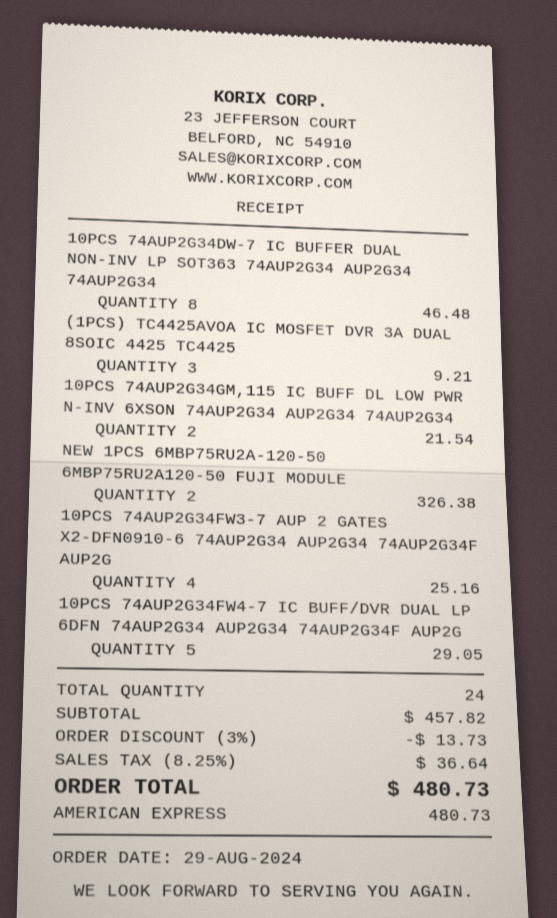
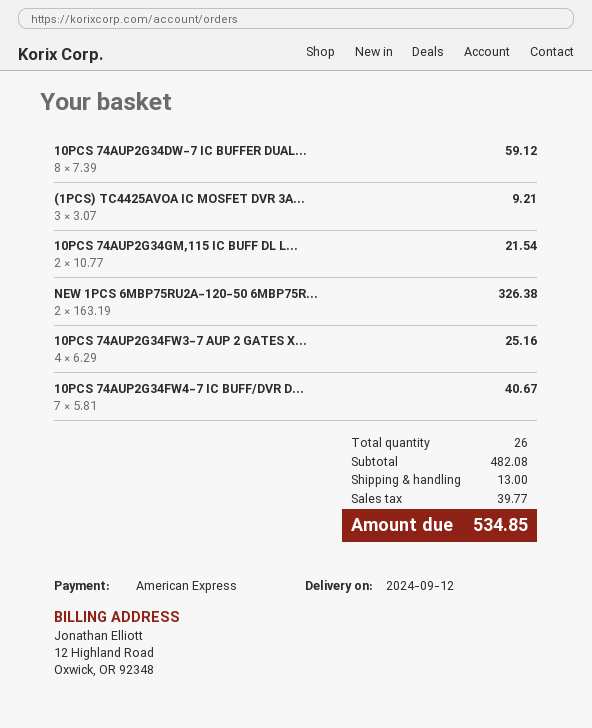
10PCS 74AUP2G34DW-7 IC BUFFER DUAL NON-INV LP SOT363 74AUP2G34 AUP2G34 74AUP2G34: 8 for 46.48 -> 8 for 59.12
10PCS 74AUP2G34FW4-7 IC BUFF/DVR DUAL LP 6DFN 74AUP2G34 AUP2G34 74AUP2G34F AUP2G: 5 for 29.05 -> 7 for 40.67
total quantity: 24 -> 26
subtotal: 457.82 -> 482.08
discount: 3% = 13.73 -> none
shipping: none -> 13.00
tax: 36.64 -> 39.77
total: 480.73 -> 534.85

